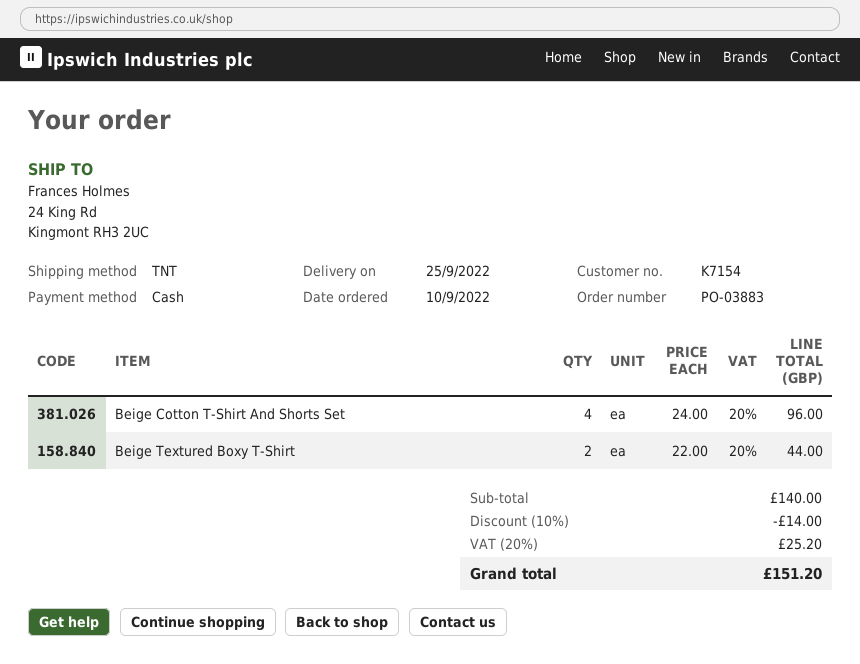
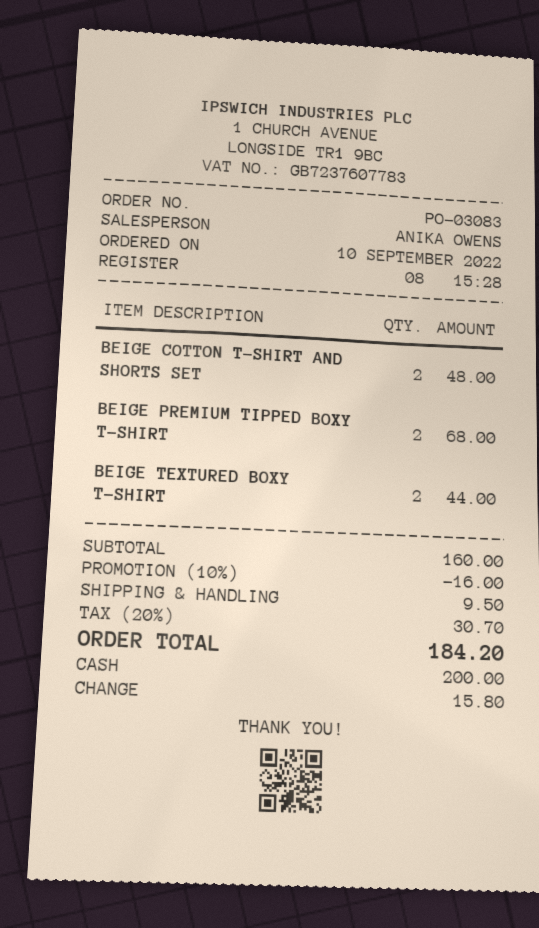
order number: PO-03883 -> PO-03083
Beige Cotton T-Shirt And Shorts Set: 4 for 96.00 -> 2 for 48.00
BEIGE PREMIUM TIPPED BOXY T-SHIRT: none -> 2 for 68.00
subtotal: 140.00 -> 160.00
discount: 10% = 14.00 -> 10% = 16.00
shipping: none -> 9.50
tax: 20% = 25.20 -> 20% = 30.70
total: 151.20 -> 184.20

